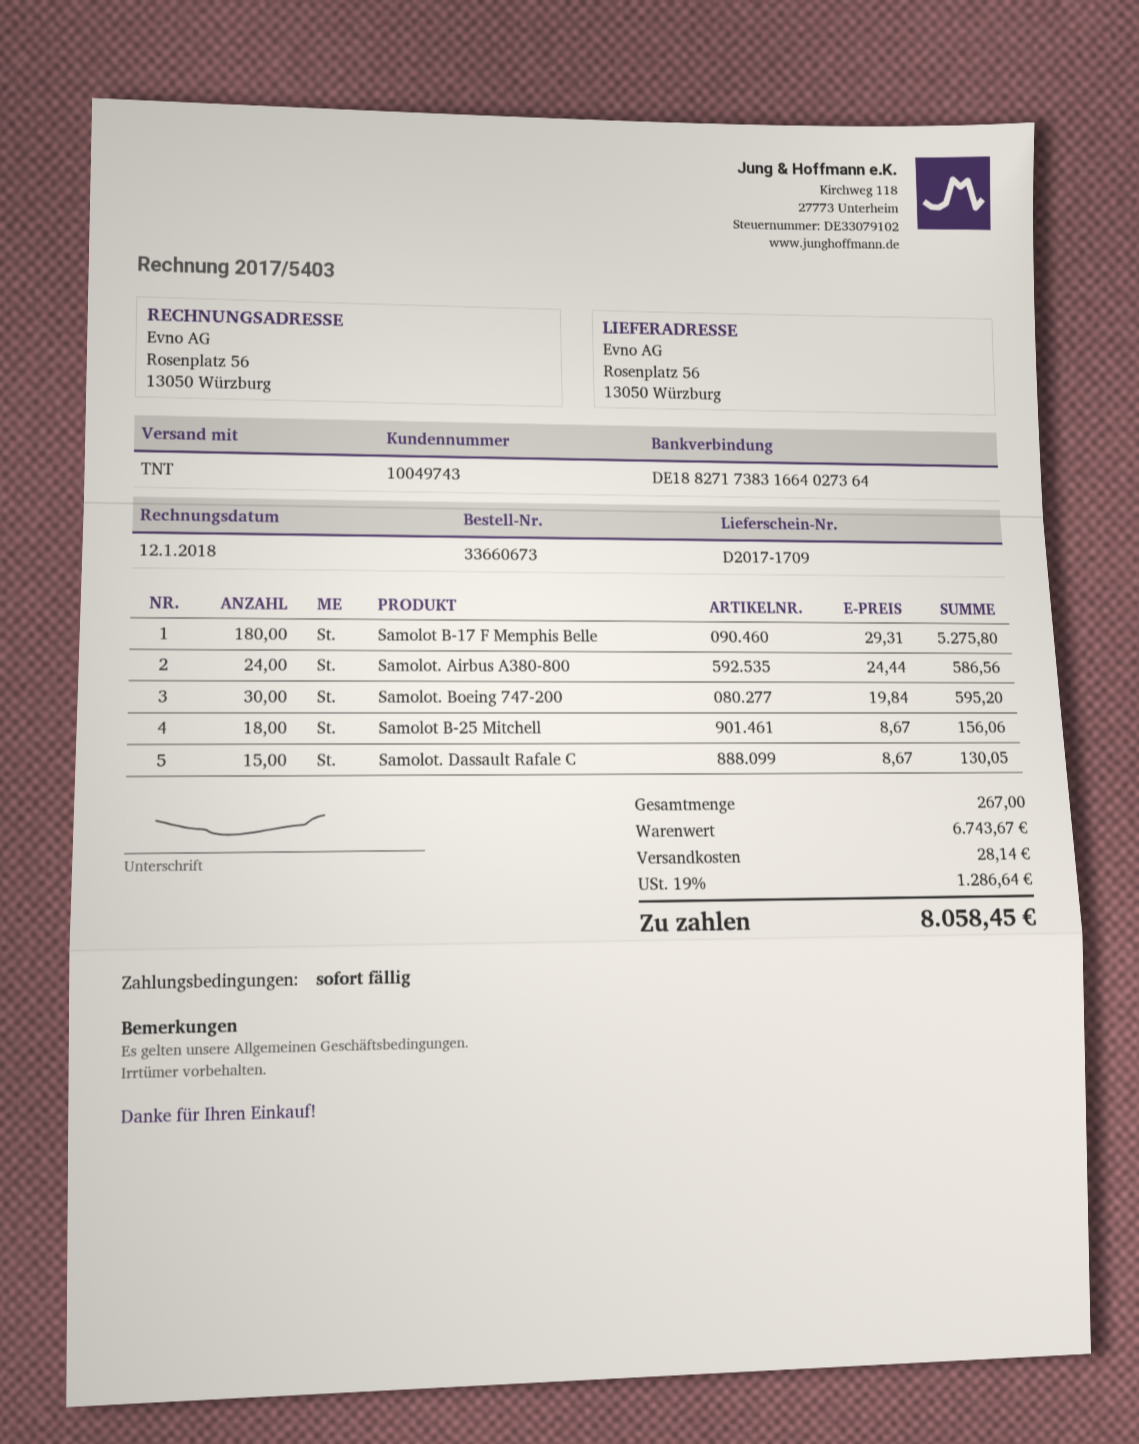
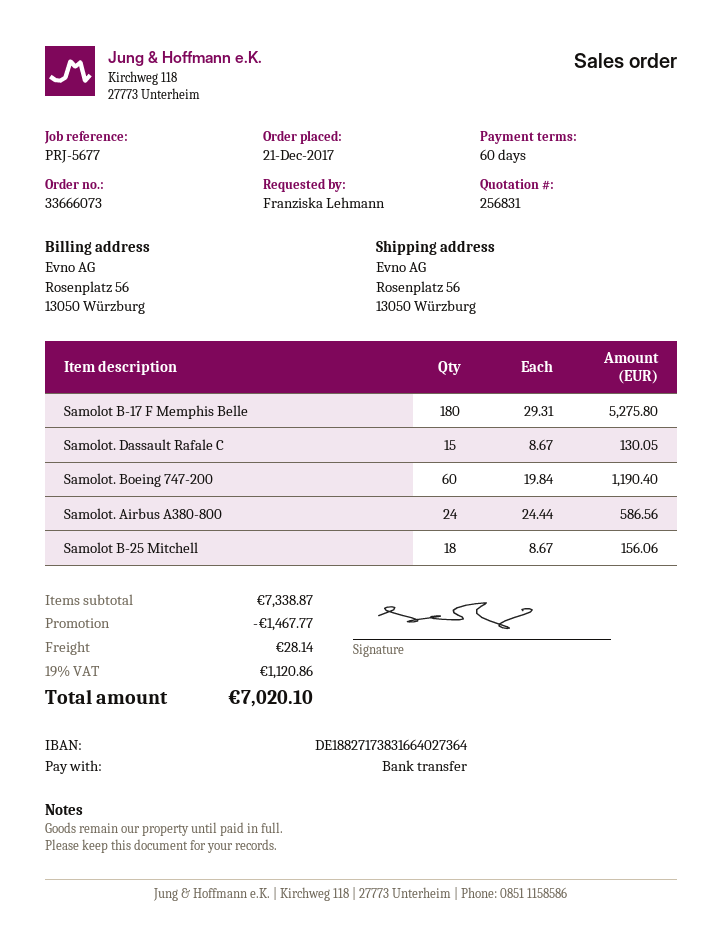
order number: 33660673 -> 33666073
payment terms: on receipt -> 60 days
Samolot. Boeing 747-200: 30 x 19.84 = 595.20 -> 60 x 19.84 = 1190.40
subtotal: 6743.67 -> 7338.87
discount: none -> 1467.77
tax: 19% = 1286.64 -> 19% = 1120.86
total: 8058.45 -> 7020.10

